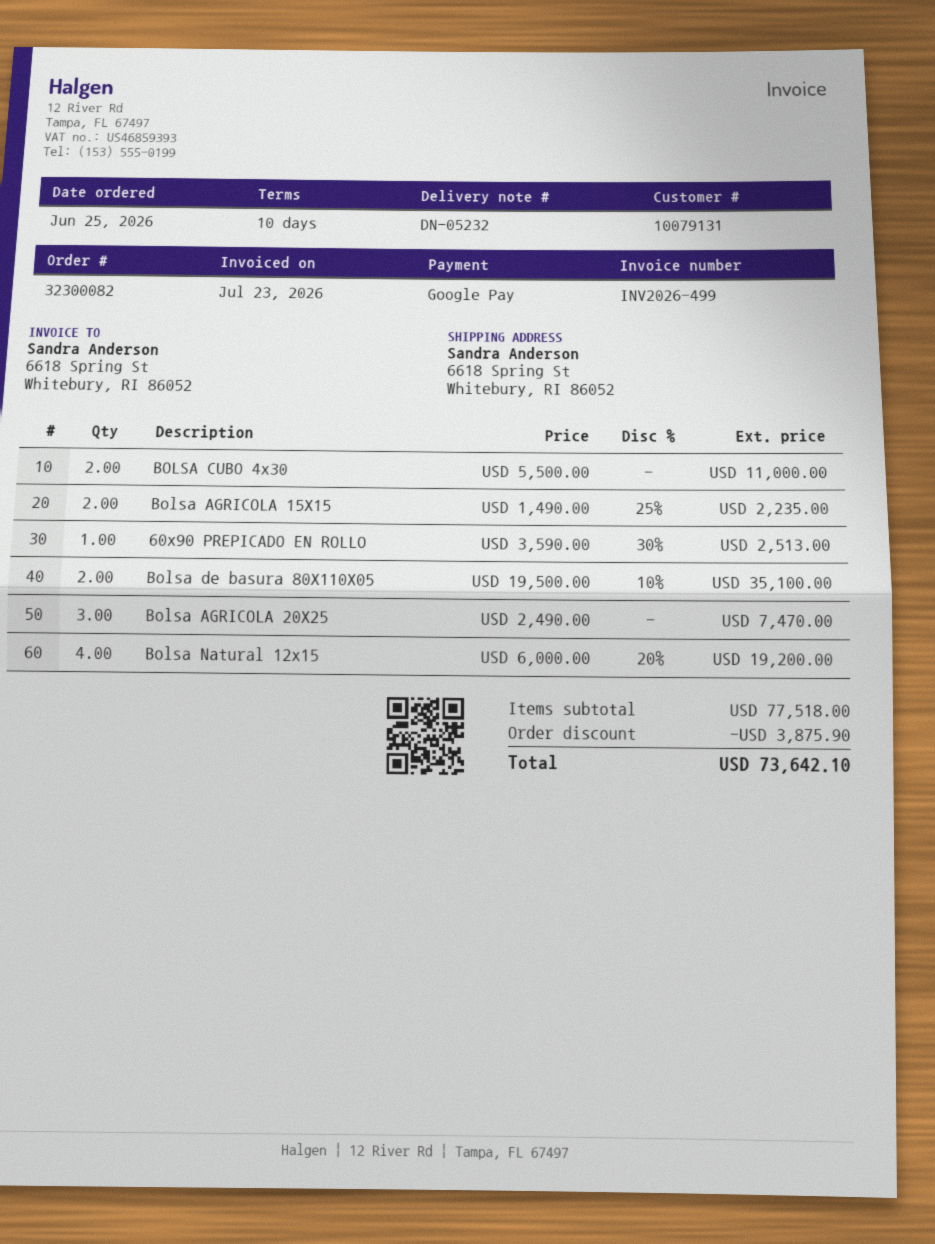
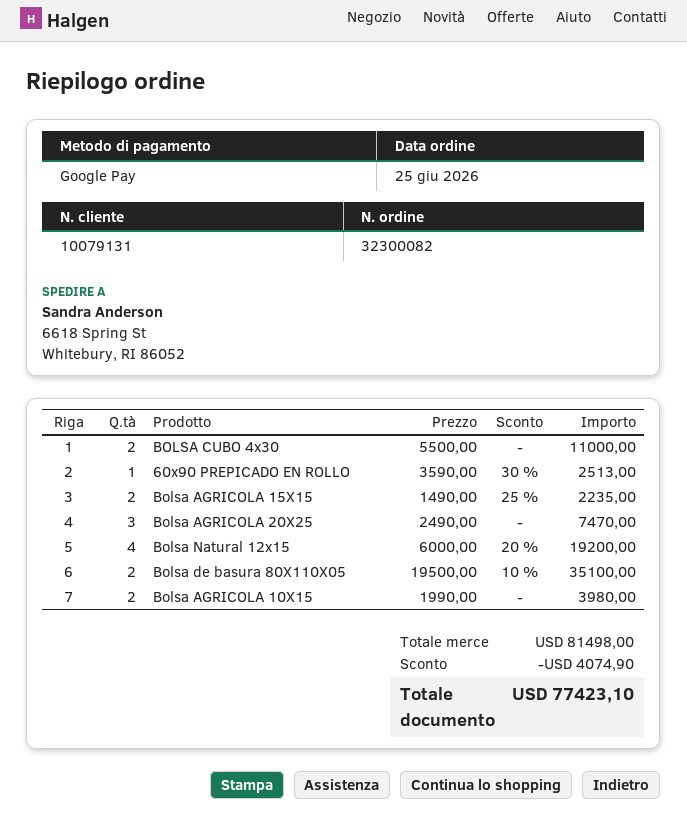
Bolsa AGRICOLA 10X15: none -> 2 x 1990.00 = 3980.00
subtotal: 77518.00 -> 81498.00
discount: 3875.90 -> 4074.90
total: 73642.10 -> 77423.10

